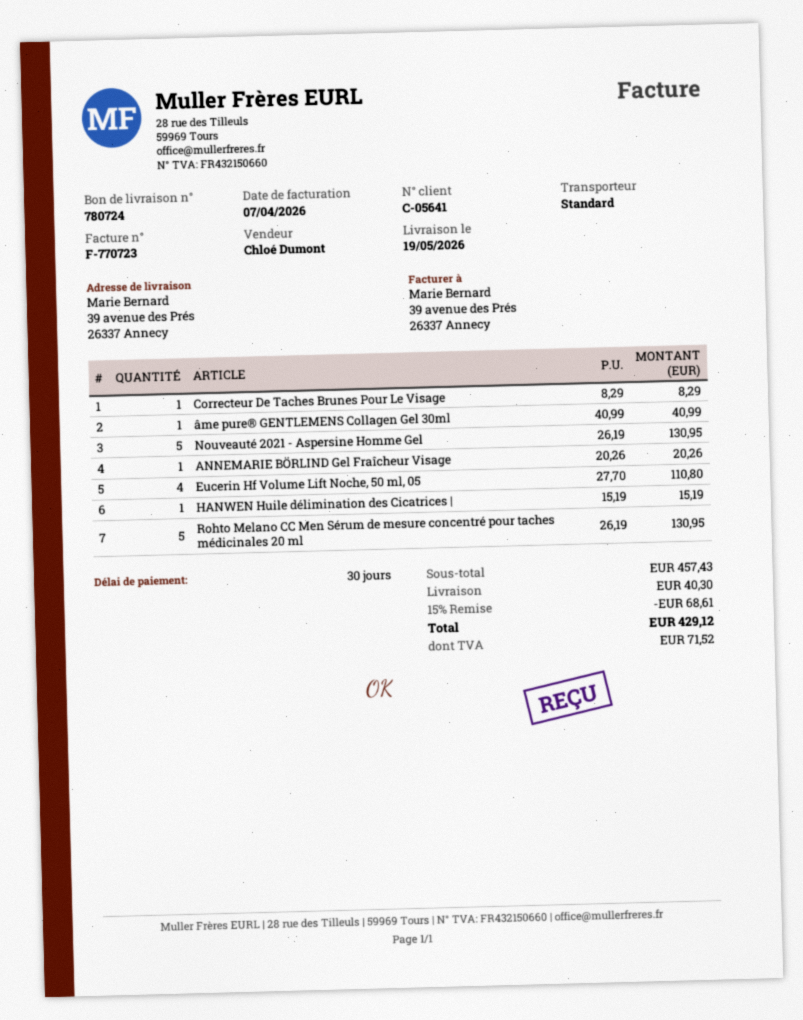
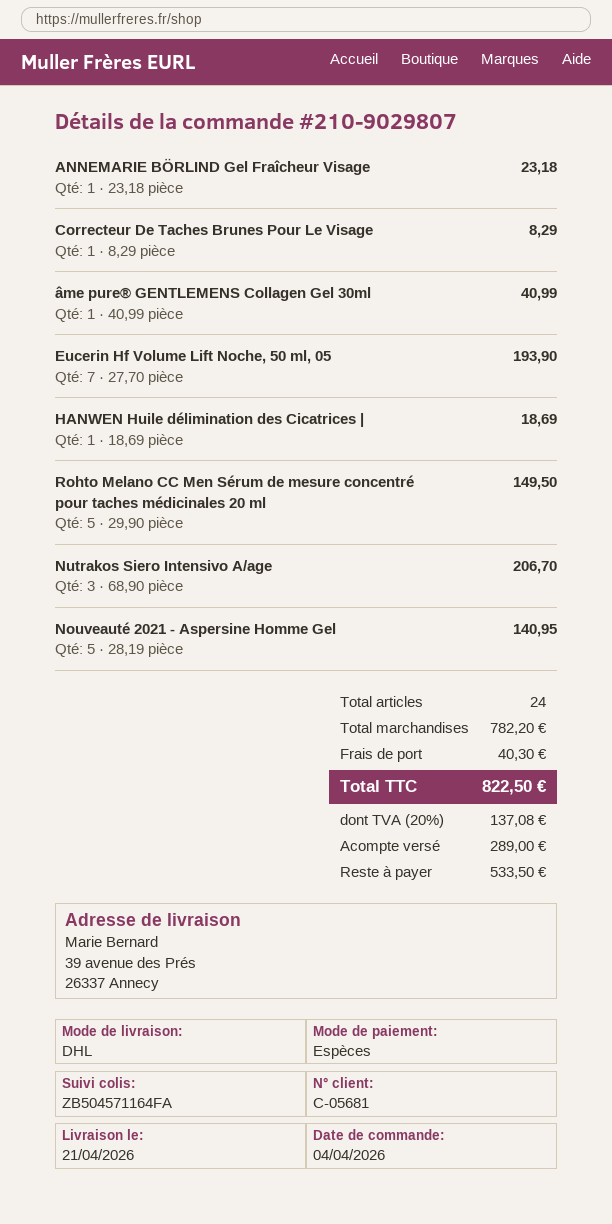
delivery date: 2026-05-19 -> 2026-04-21
customer number: C-05641 -> C-05681
shipping method: standard -> DHL
Nouveauté 2021 - Aspersine Homme Gel: 5 x 26.19 = 130.95 -> 5 x 28.19 = 140.95
ANNEMARIE BÖRLIND Gel Fraîcheur Visage: 1 x 20.26 = 20.26 -> 1 x 23.18 = 23.18
Eucerin Hf Volume Lift Noche, 50 ml, 05: 4 x 27.70 = 110.80 -> 7 x 27.70 = 193.90
HANWEN Huile délimination des Cicatrices |: 1 x 15.19 = 15.19 -> 1 x 18.69 = 18.69
Rohto Melano CC Men Sérum de mesure concentré pour taches médicinales 20 ml: 5 x 26.19 = 130.95 -> 5 x 29.90 = 149.50
Nutrakos Siero Intensivo A/age: none -> 3 x 68.90 = 206.70
subtotal: 457.43 -> 782.20
discount: 15% = 68.61 -> none
tax: 71.52 -> 137.08
total: 429.12 -> 822.50

